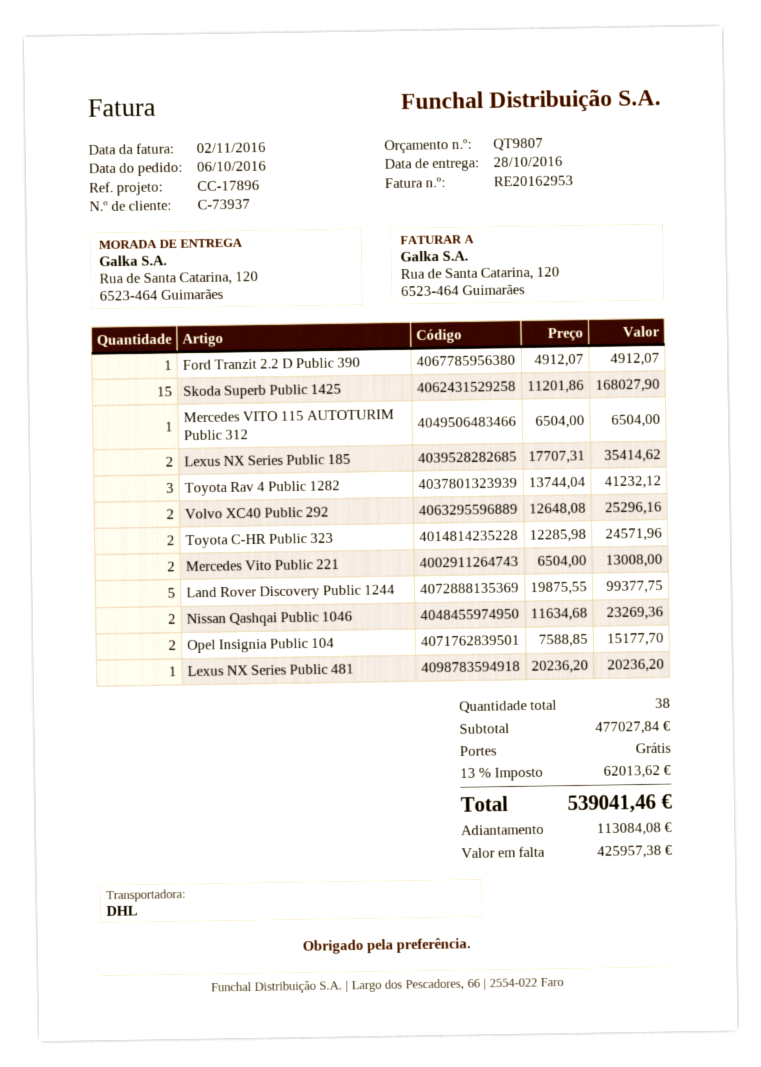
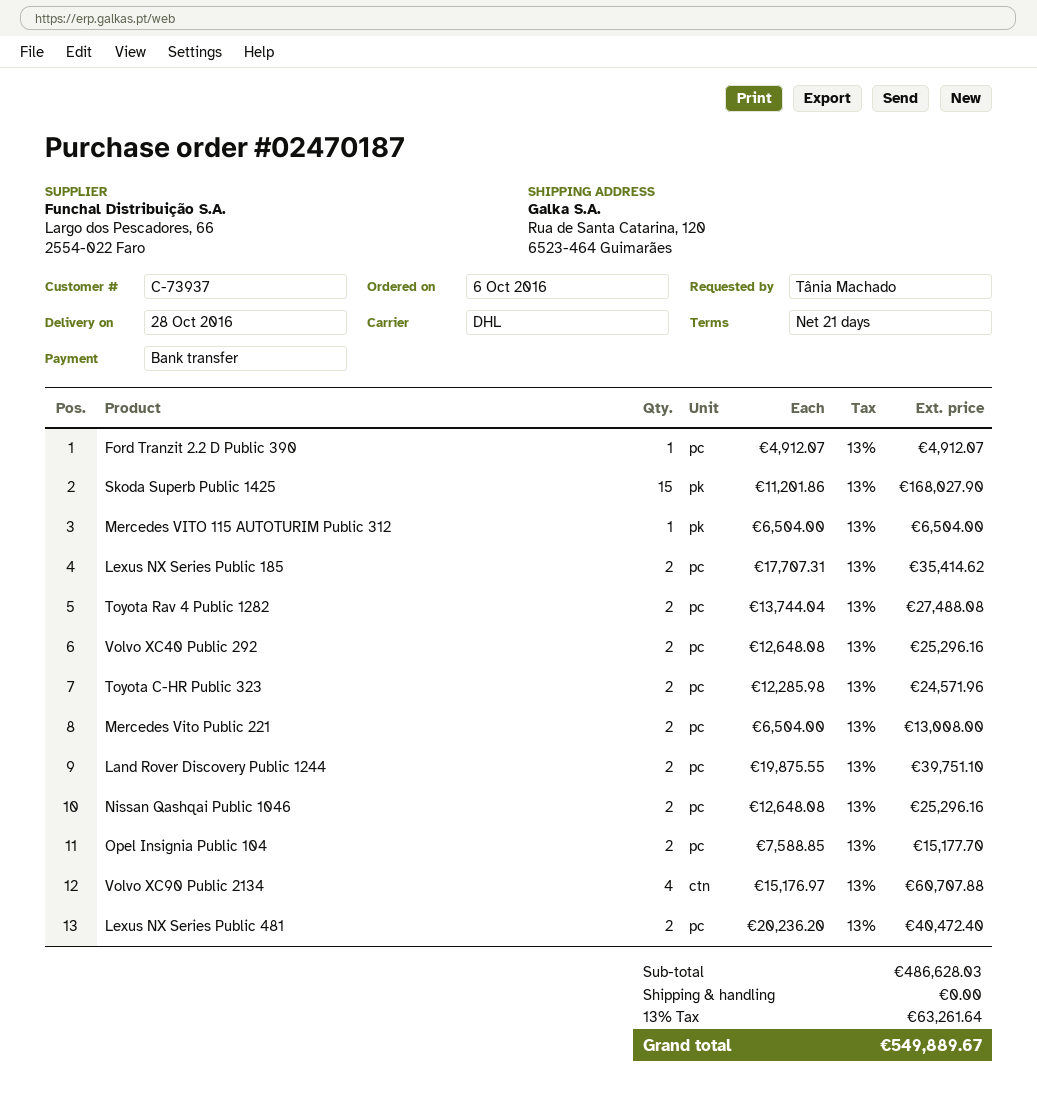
Toyota Rav 4 Public 1282: 3 x 13744.04 = 41232.12 -> 2 x 13744.04 = 27488.08
Land Rover Discovery Public 1244: 5 x 19875.55 = 99377.75 -> 2 x 19875.55 = 39751.10
Nissan Qashqai Public 1046: 2 x 11634.68 = 23269.36 -> 2 x 12648.08 = 25296.16
Lexus NX Series Public 481: 1 x 20236.20 = 20236.20 -> 2 x 20236.20 = 40472.40
Volvo XC90 Public 2134: none -> 4 x 15176.97 = 60707.88
subtotal: 477027.84 -> 486628.03
tax: 13% = 62013.62 -> 13% = 63261.64
total: 539041.46 -> 549889.67

